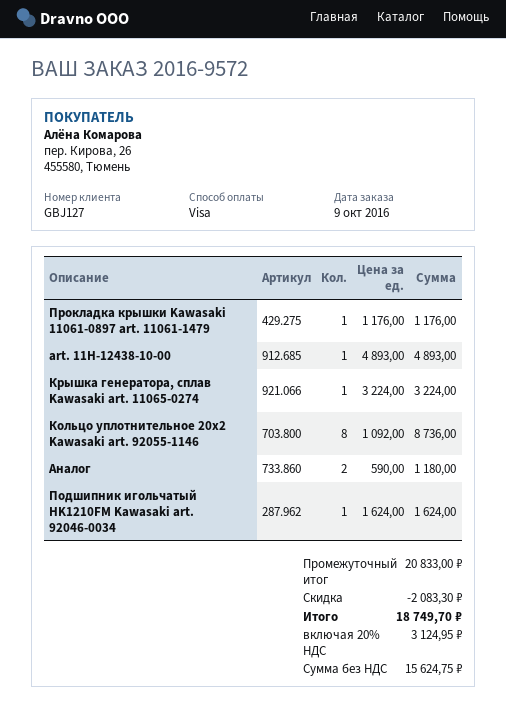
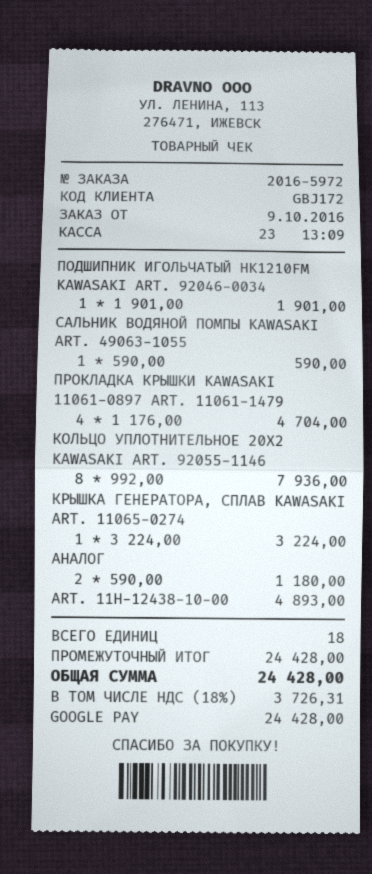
order number: 2016-9572 -> 2016-5972
customer number: GBJ127 -> GBJ172
payment method: Visa -> Google Pay
Прокладка крышки Kawasaki 11061-0897 art. 11061-1479: 1 x 1176.00 = 1176.00 -> 4 x 1176.00 = 4704.00
Кольцо уплотнительное 20х2 Kawasaki art. 92055-1146: 8 x 1092.00 = 8736.00 -> 8 x 992.00 = 7936.00
Подшипник игольчатый HK1210FM Kawasaki art. 92046-0034: 1 x 1624.00 = 1624.00 -> 1 x 1901.00 = 1901.00
САЛЬНИК ВОДЯНОЙ ПОМПЫ KAWASAKI ART. 49063-1055: none -> 1 x 590.00 = 590.00
subtotal: 20833.00 -> 24428.00
discount: 2083.30 -> none
tax: 20% = 3124.95 -> 18% = 3726.31
total: 18749.70 -> 24428.00

